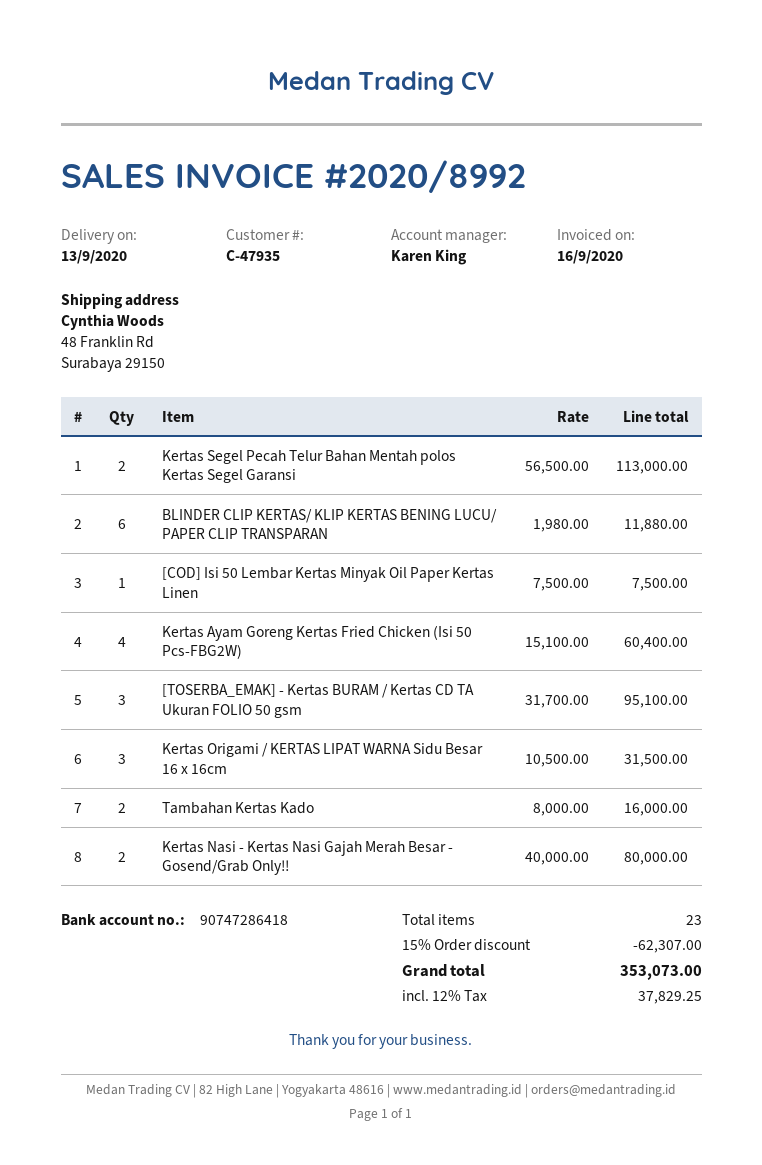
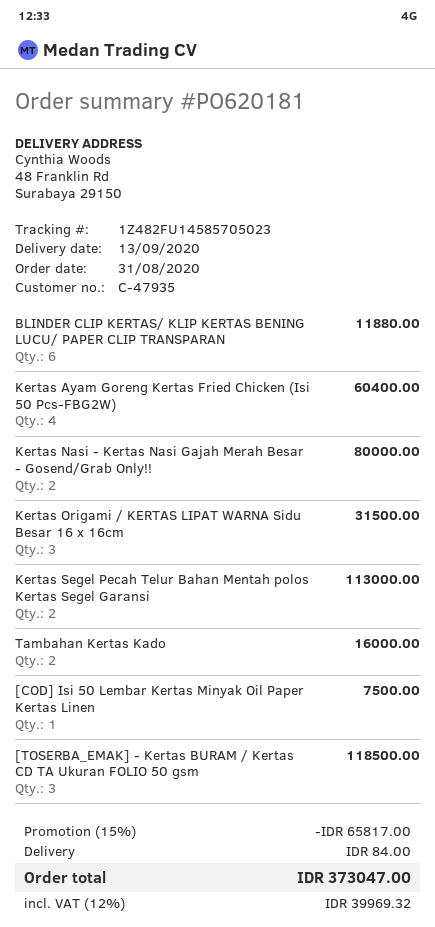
[TOSERBA_EMAK] - Kertas BURAM / Kertas CD TA Ukuran FOLIO 50 gsm: 3 for 95100.00 -> 3 for 118500.00
discount: 15% = 62307.00 -> 15% = 65817.00
shipping: none -> 84.00
tax: 12% = 37829.25 -> 12% = 39969.32
total: 353073.00 -> 373047.00

